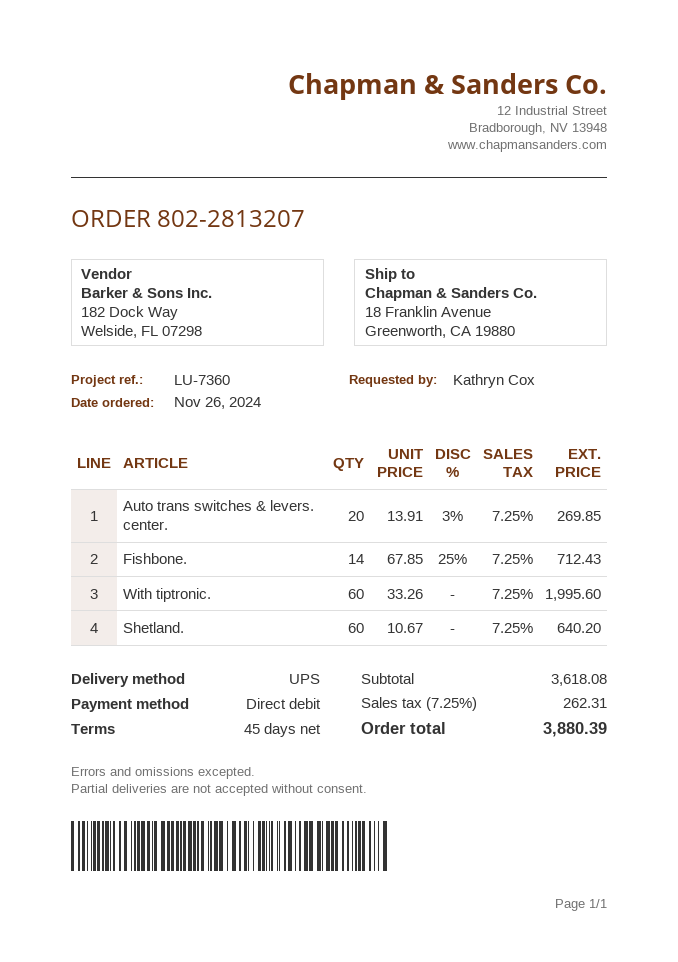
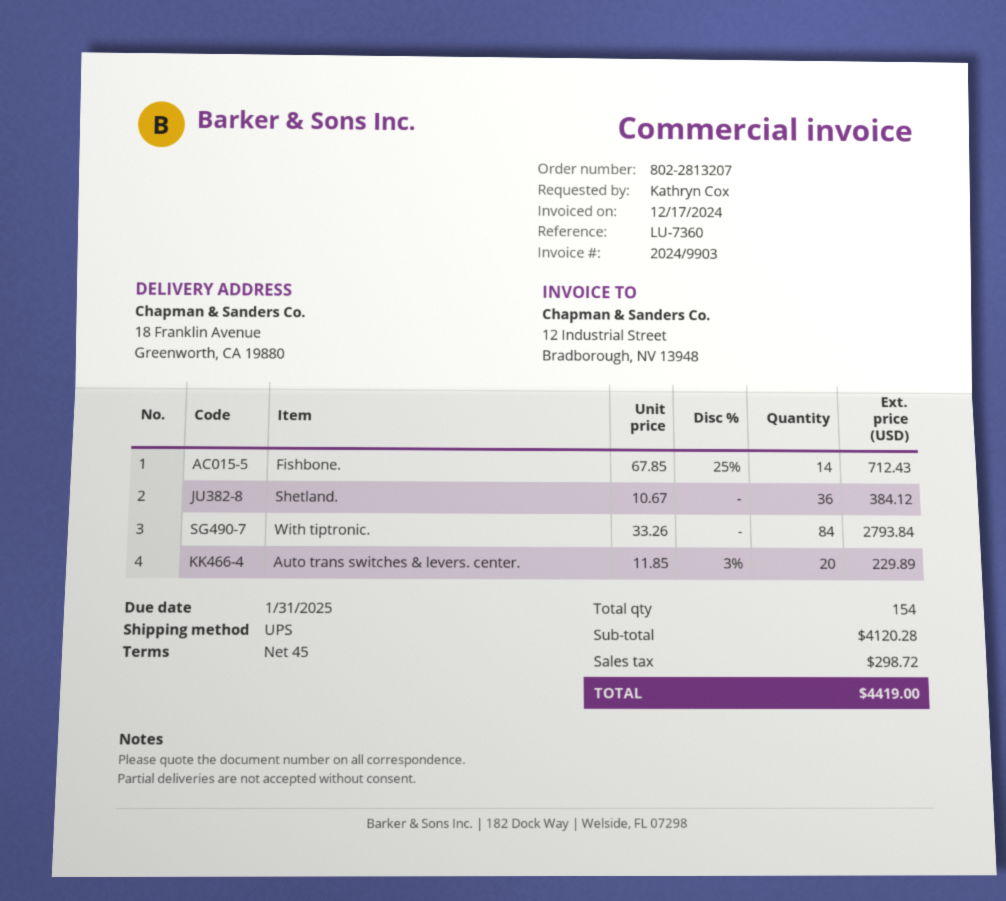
Auto trans switches & levers. center.: 20 x 13.91 - 3% = 269.85 -> 20 x 11.85 - 3% = 229.89
With tiptronic.: 60 x 33.26 = 1995.60 -> 84 x 33.26 = 2793.84
Shetland.: 60 x 10.67 = 640.20 -> 36 x 10.67 = 384.12
subtotal: 3618.08 -> 4120.28
tax: 262.31 -> 298.72
total: 3880.39 -> 4419.00

